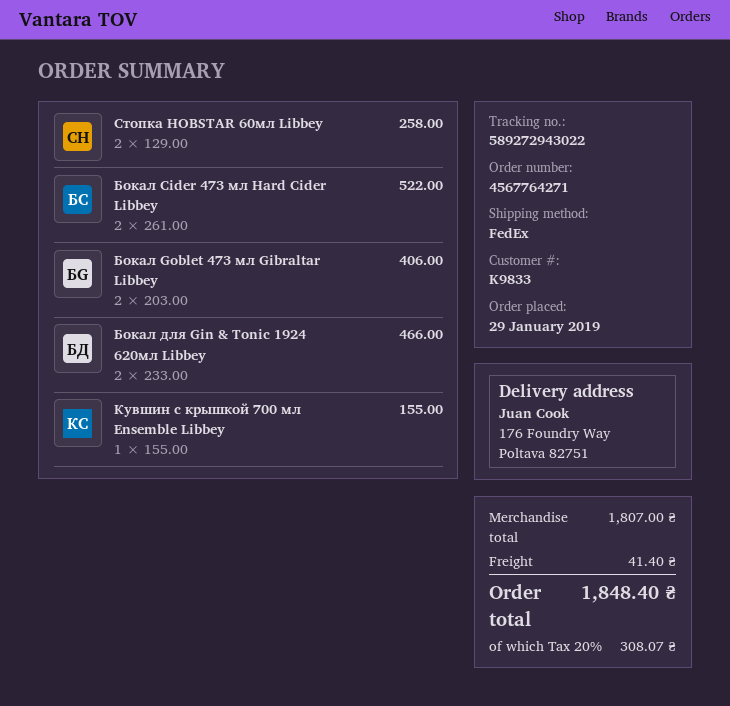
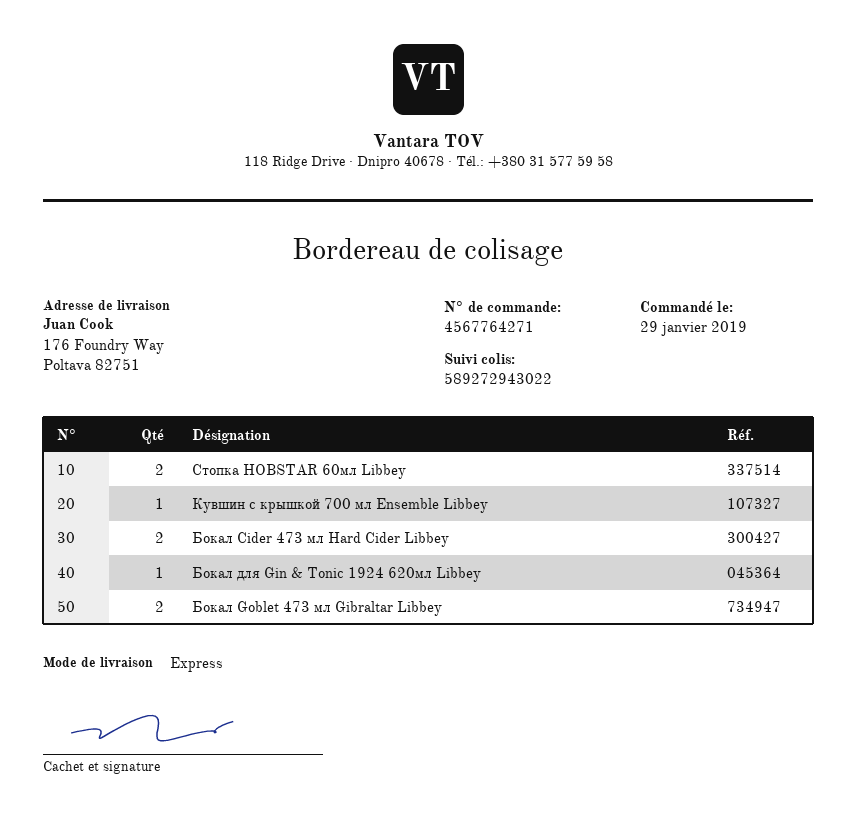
shipping method: FedEx -> express
Бокал для Gin & Tonic 1924 620мл Libbey: 2 -> 1

